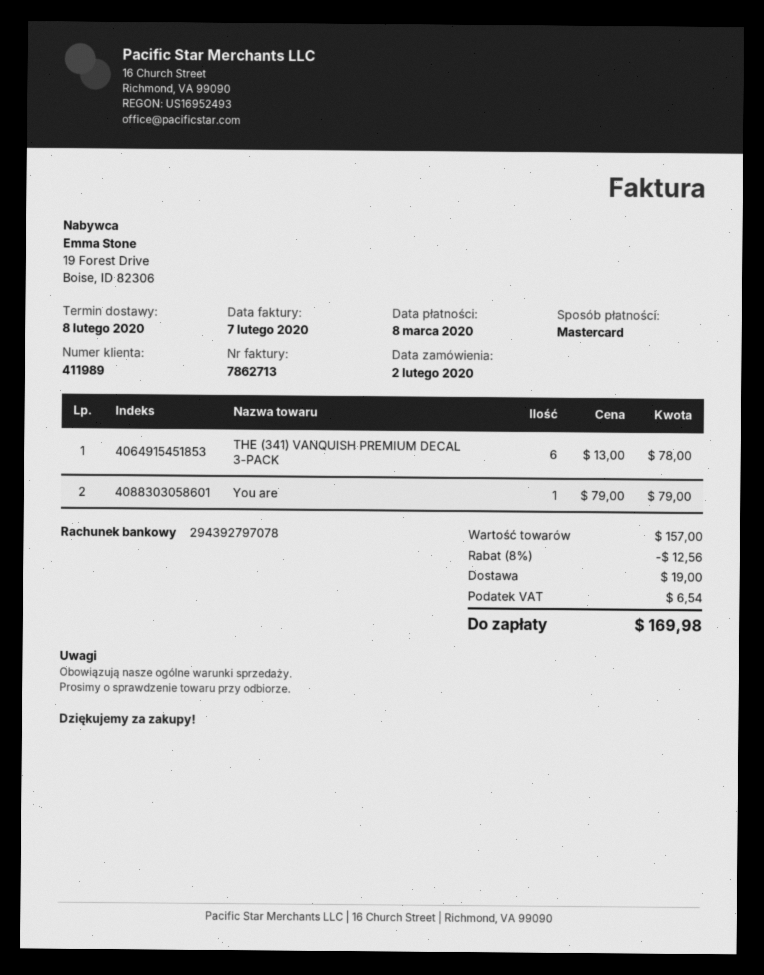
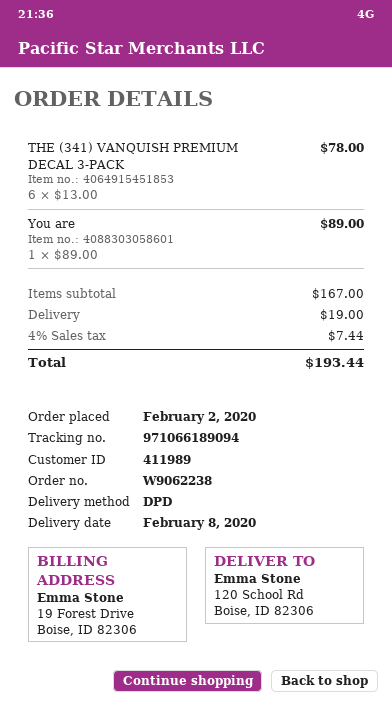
You are: 1 x 79.00 = 79.00 -> 1 x 89.00 = 89.00
subtotal: 157.00 -> 167.00
discount: 8% = 12.56 -> none
tax: 6.54 -> 7.44
total: 169.98 -> 193.44

